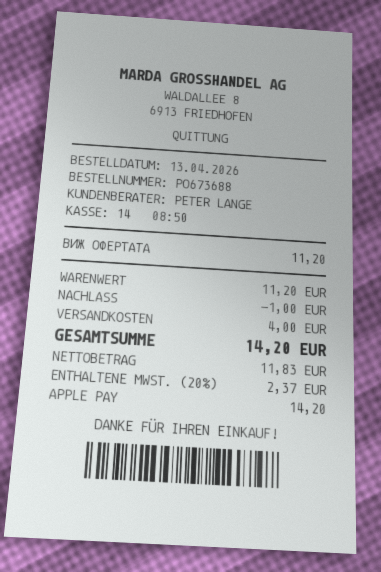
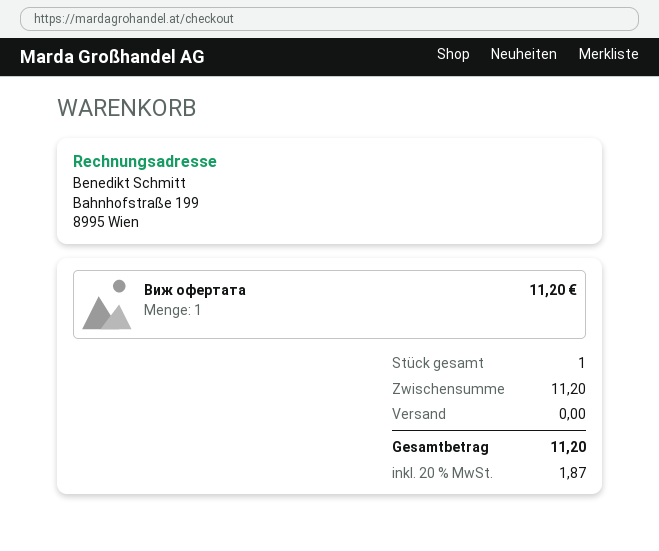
discount: 1.00 -> none
shipping: 4.00 -> 0.00
tax: 20% = 2.37 -> 20% = 1.87
total: 14.20 -> 11.20

